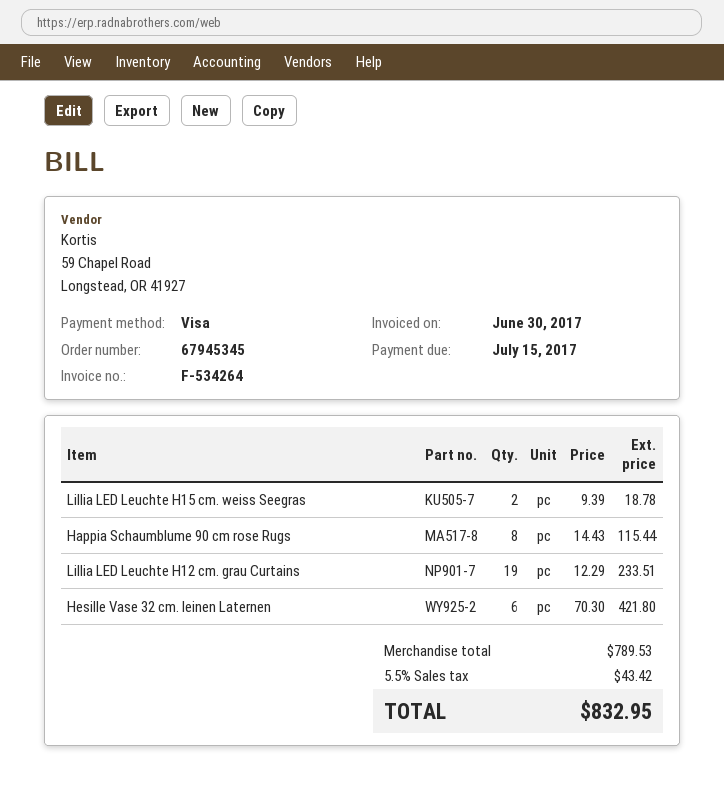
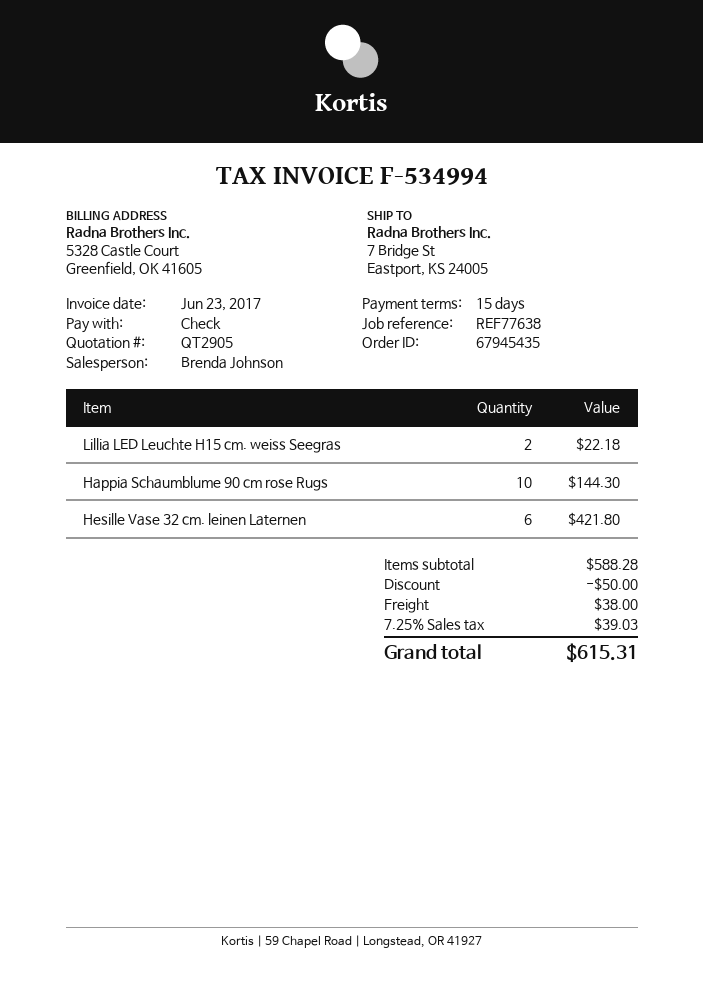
order number: 67945345 -> 67945435
invoice number: F-534264 -> F-534994
invoice date: 2017-06-30 -> 2017-06-23
payment method: Visa -> cheque
Lillia LED Leuchte H15 cm. weiss Seegras: 2 for 18.78 -> 2 for 22.18
Happia Schaumblume 90 cm rose Rugs: 8 for 115.44 -> 10 for 144.30
Lillia LED Leuchte H12 cm. grau Curtains: 19 for 233.51 -> none
subtotal: 789.53 -> 588.28
discount: none -> 50.00
shipping: none -> 38.00
tax: 5.5% = 43.42 -> 7.25% = 39.03
total: 832.95 -> 615.31

